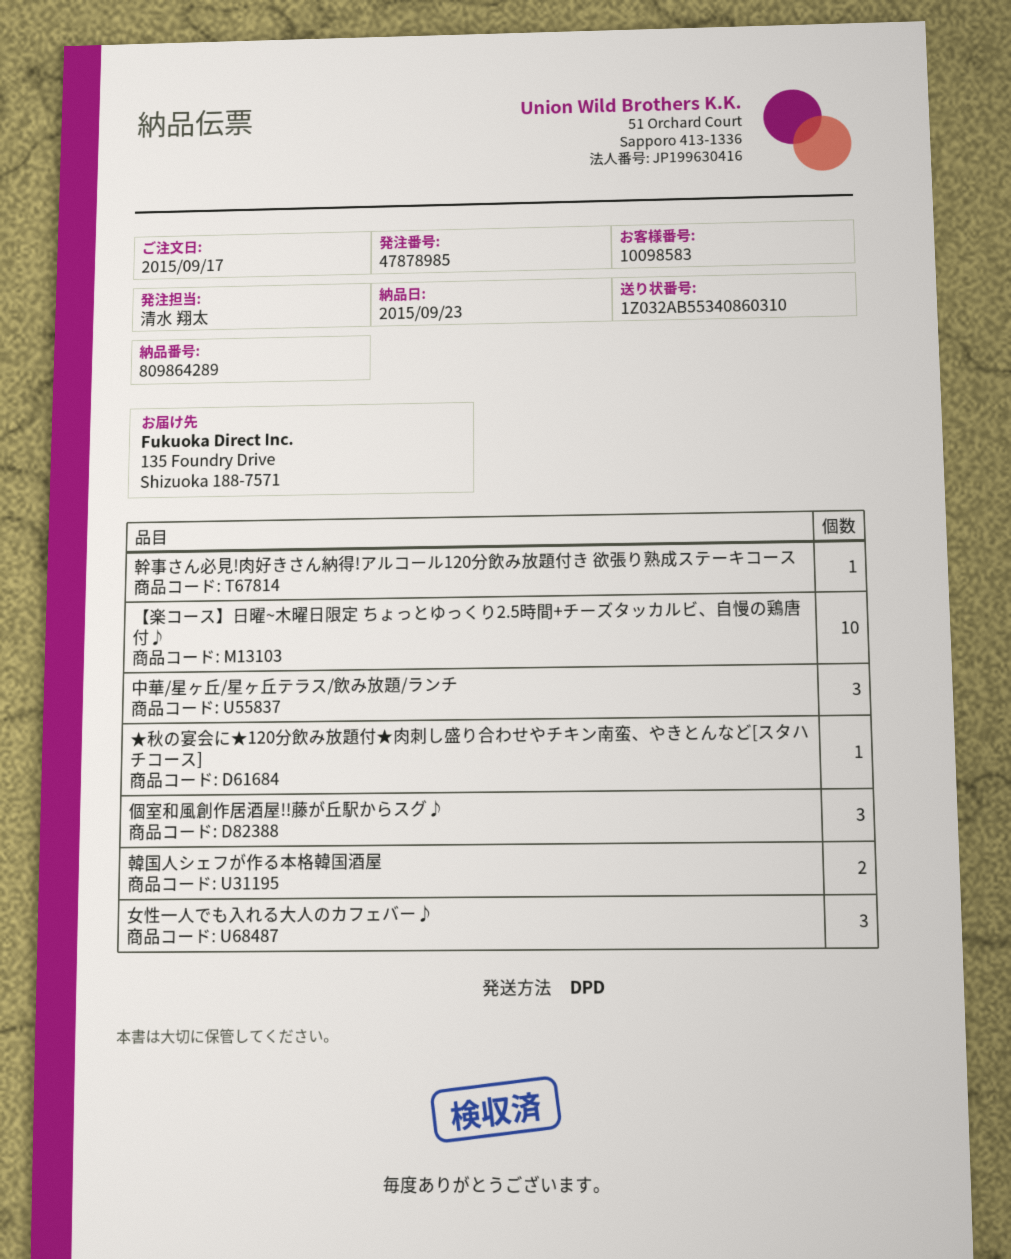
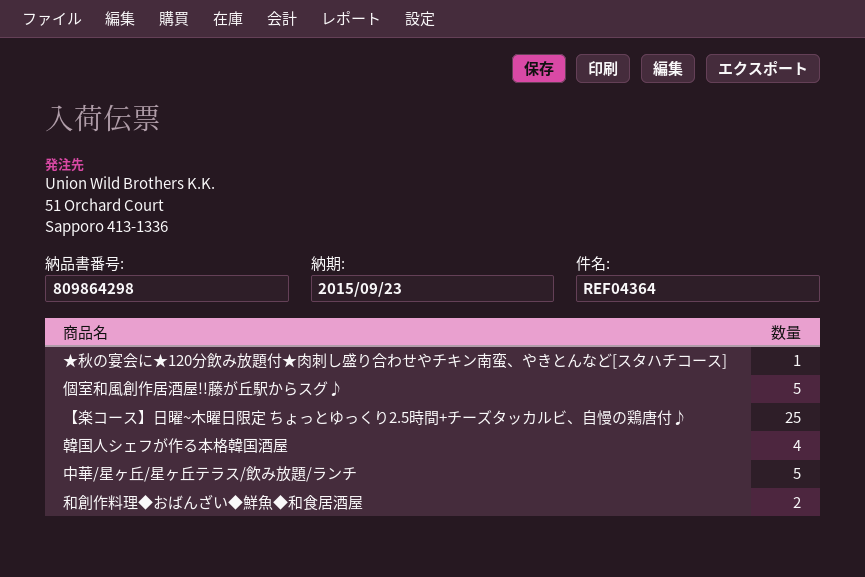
delivery note number: 809864289 -> 809864298
幹事さん必見!肉好きさん納得!アルコール120分飲み放題付き 欲張り熟成ステーキコース: 1 -> none
【楽コース】日曜~木曜日限定 ちょっとゆっくり2.5時間+チーズタッカルビ、自慢の鶏唐付♪: 10 -> 25
中華/星ヶ丘/星ヶ丘テラス/飲み放題/ランチ: 3 -> 5
個室和風創作居酒屋!!藤が丘駅からスグ♪: 3 -> 5
韓国人シェフが作る本格韓国酒屋: 2 -> 4
女性一人でも入れる大人のカフェバー♪: 3 -> none
和創作料理◆おばんざい◆鮮魚◆和食居酒屋: none -> 2

